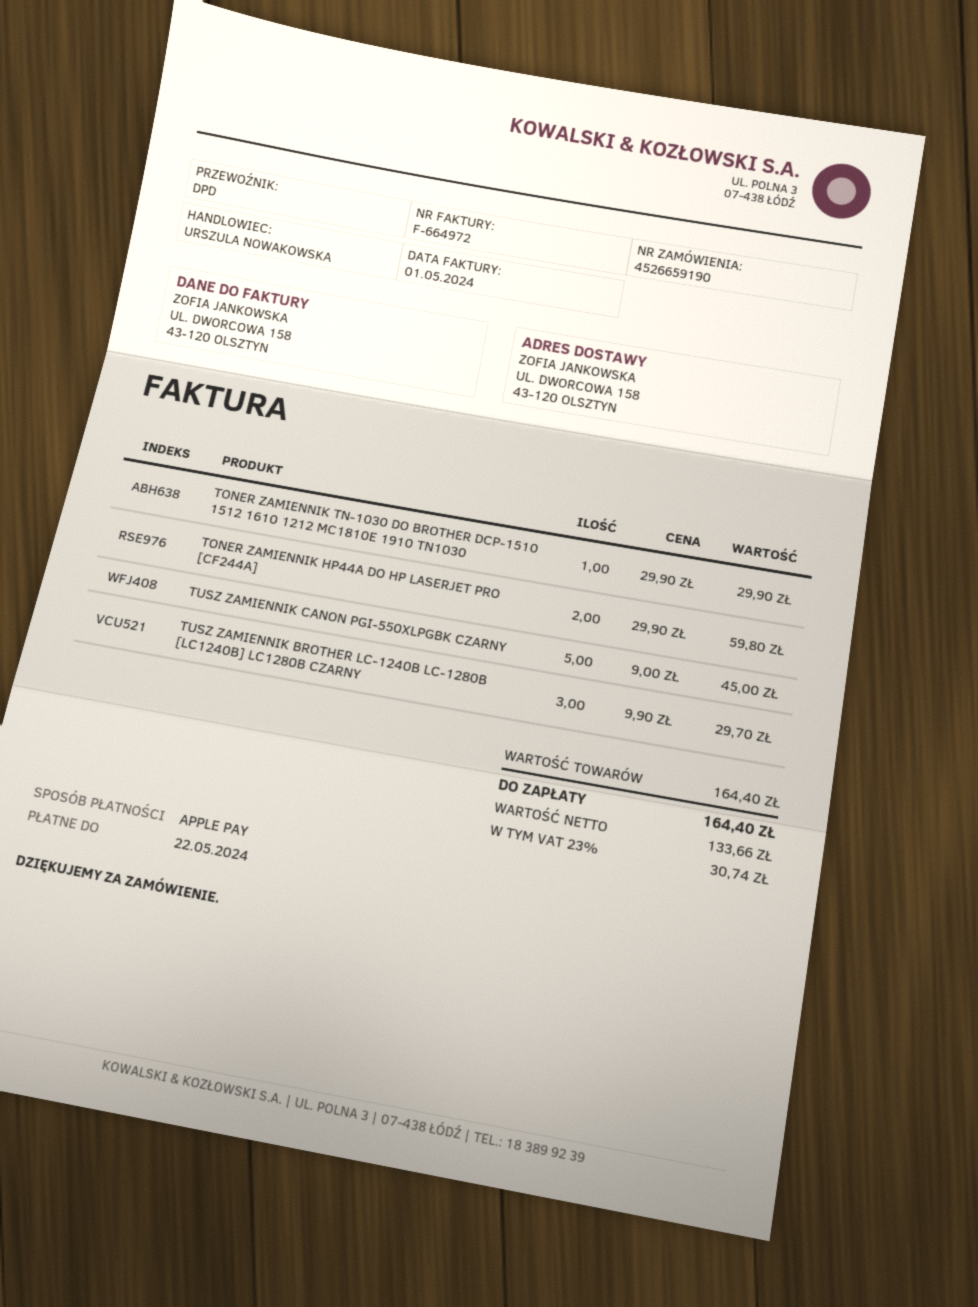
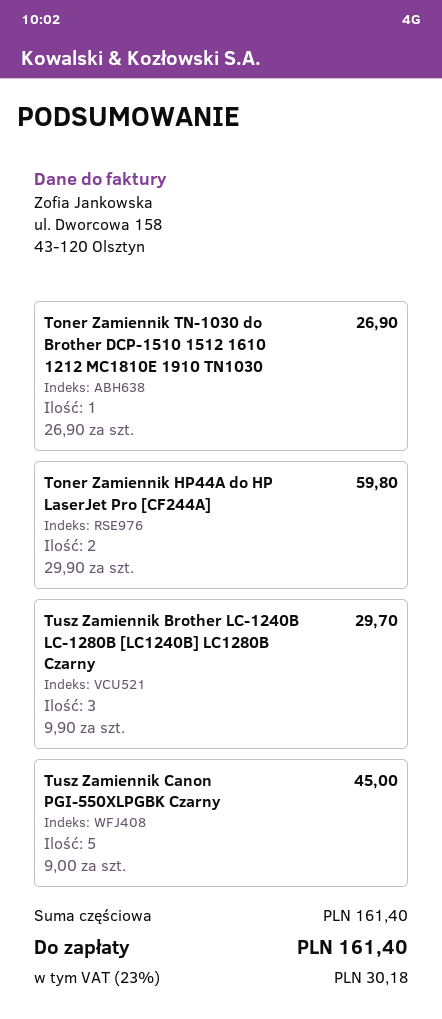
TONER ZAMIENNIK TN-1030 DO BROTHER DCP-1510 1512 1610 1212 MC1810E 1910 TN1030: 1 x 29.90 = 29.90 -> 1 x 26.90 = 26.90
subtotal: 164.40 -> 161.40
tax: 23% = 30.74 -> 23% = 30.18
total: 164.40 -> 161.40

